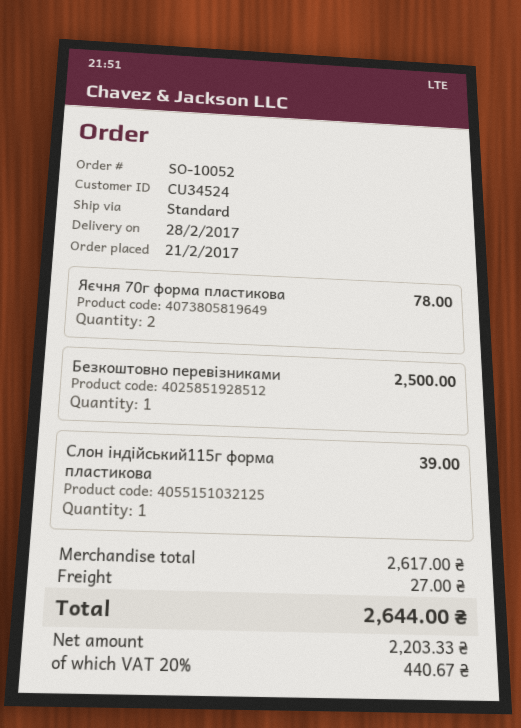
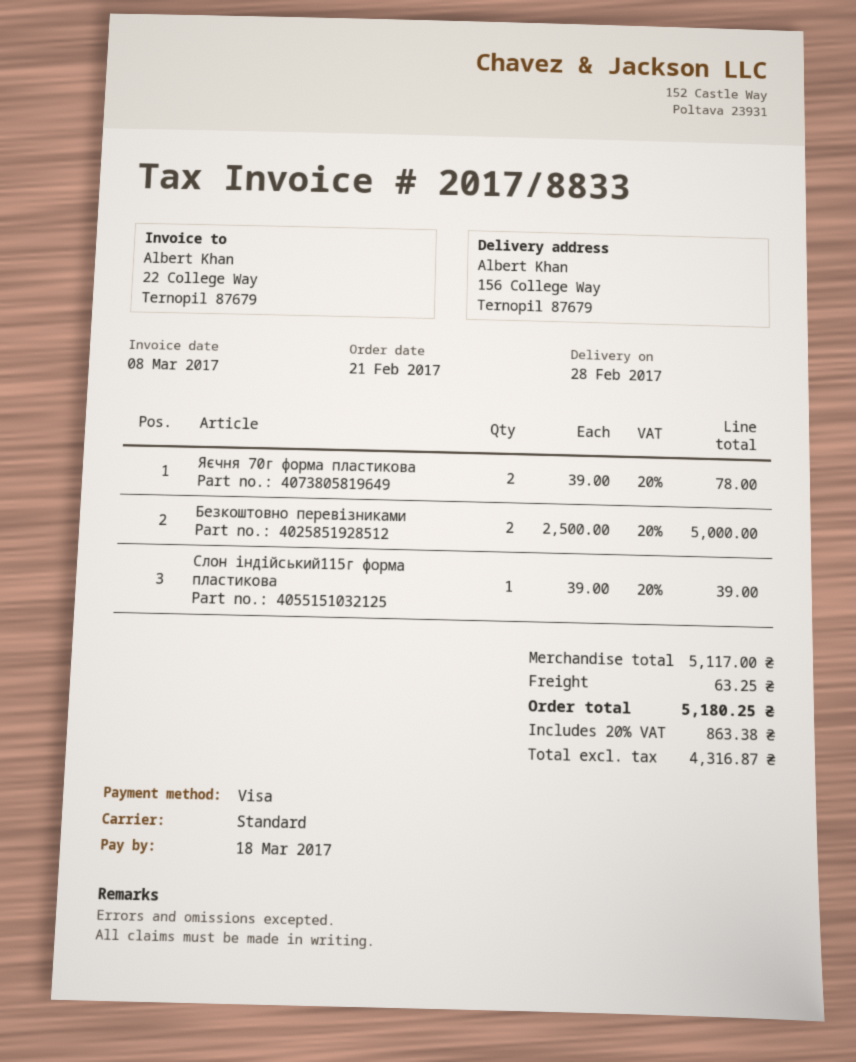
Безкоштовно перевізниками: 1 for 2500.00 -> 2 for 5000.00
subtotal: 2617.00 -> 5117.00
shipping: 27.00 -> 63.25
net: 2203.33 -> 4316.87
tax: 20% = 440.67 -> 20% = 863.38
total: 2644.00 -> 5180.25

